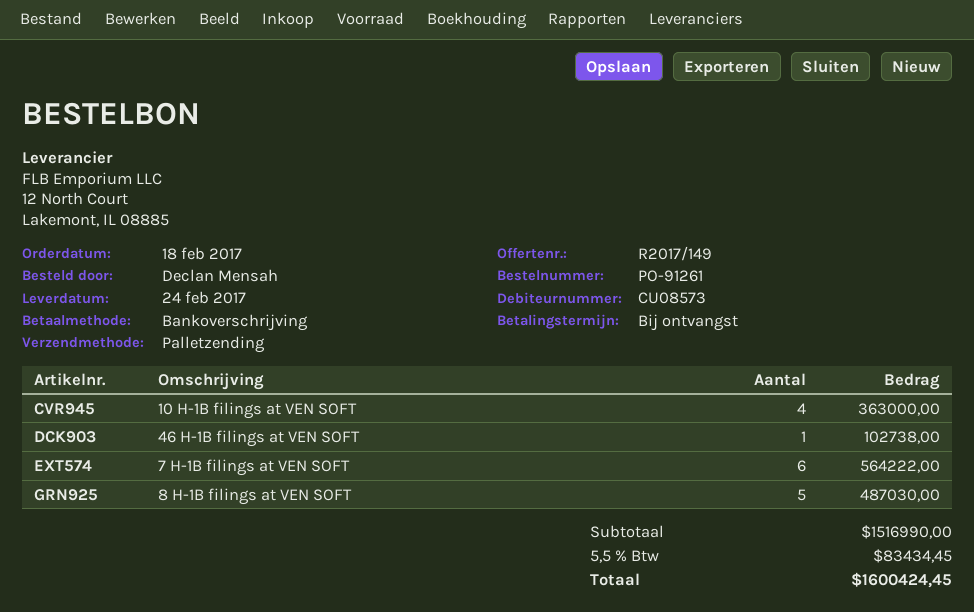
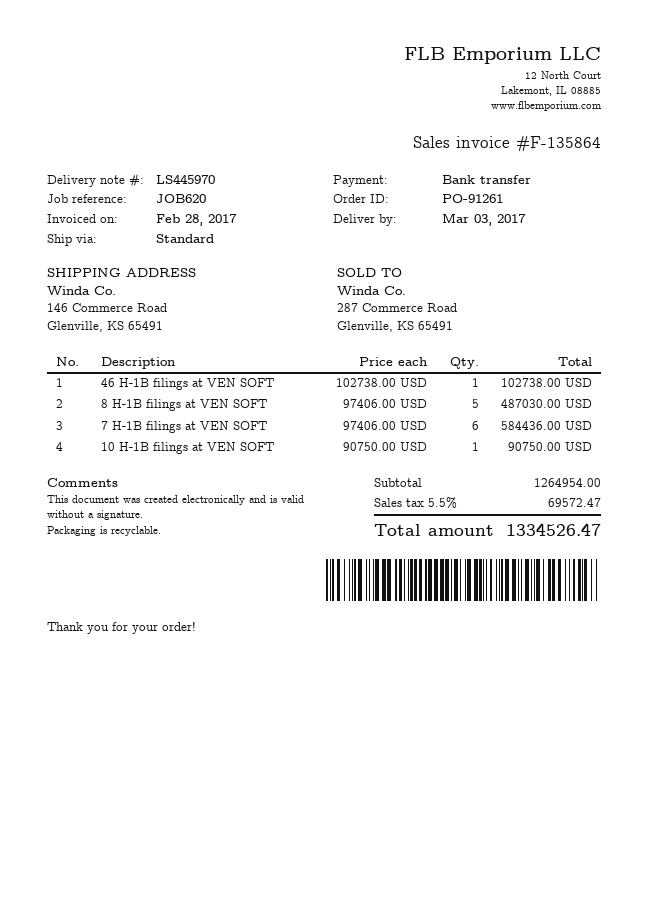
delivery date: 2017-02-24 -> 2017-03-03
shipping method: pallet freight -> standard
10 H-1B filings at VEN SOFT: 4 for 363000.00 -> 1 for 90750.00
7 H-1B filings at VEN SOFT: 6 for 564222.00 -> 6 for 584436.00
subtotal: 1516990.00 -> 1264954.00
tax: 5.5% = 83434.45 -> 5.5% = 69572.47
total: 1600424.45 -> 1334526.47

